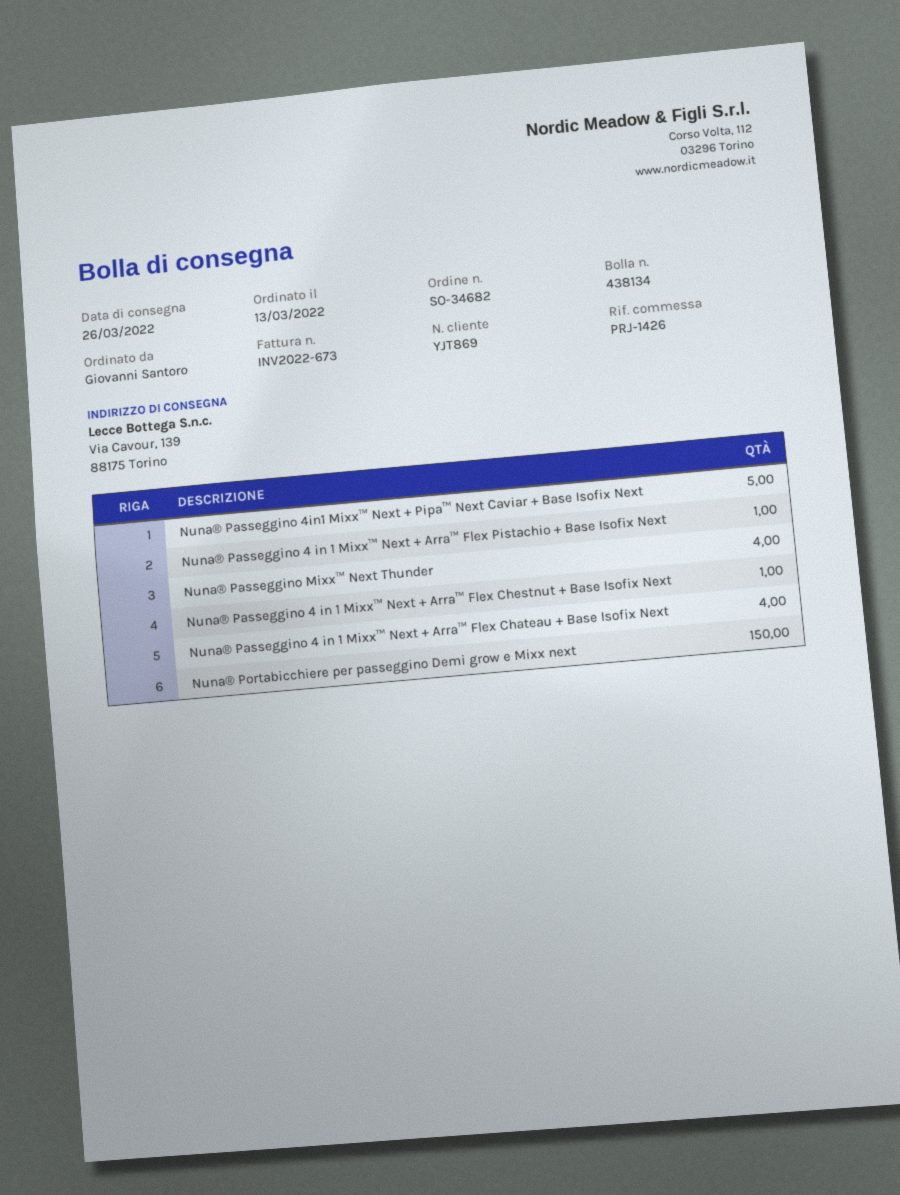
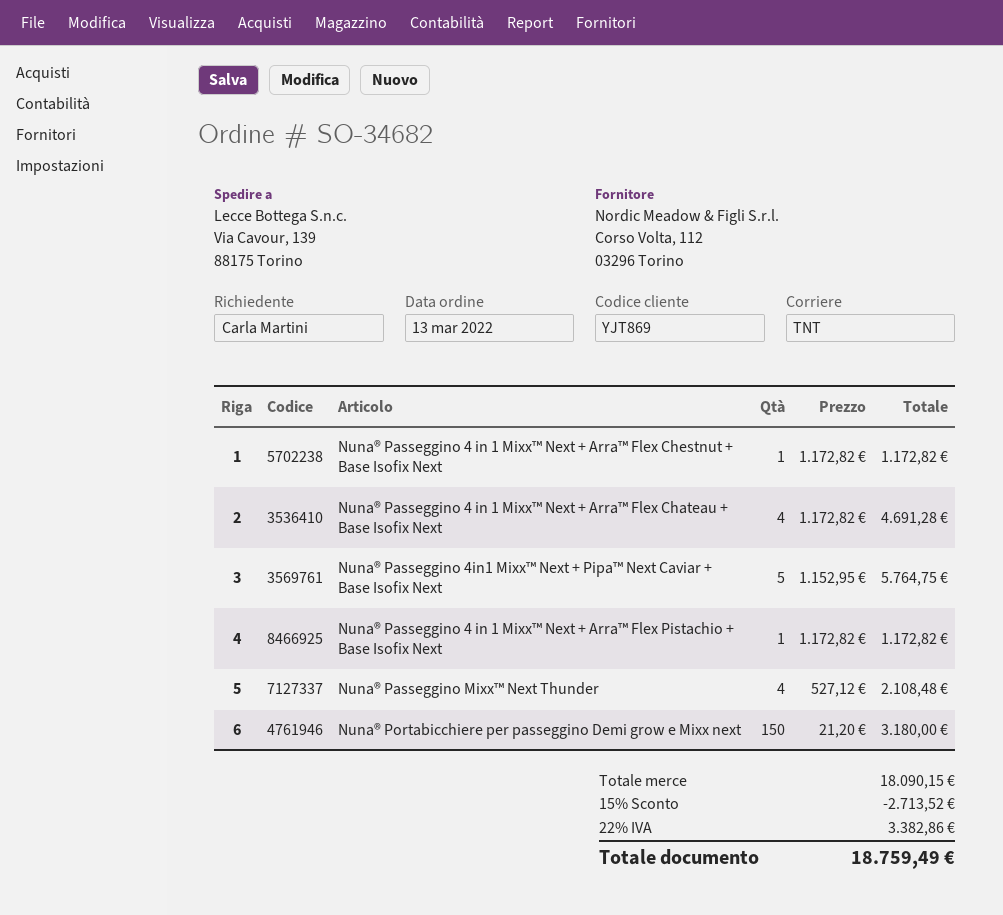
ordered by: Giovanni Santoro -> Carla Martini

